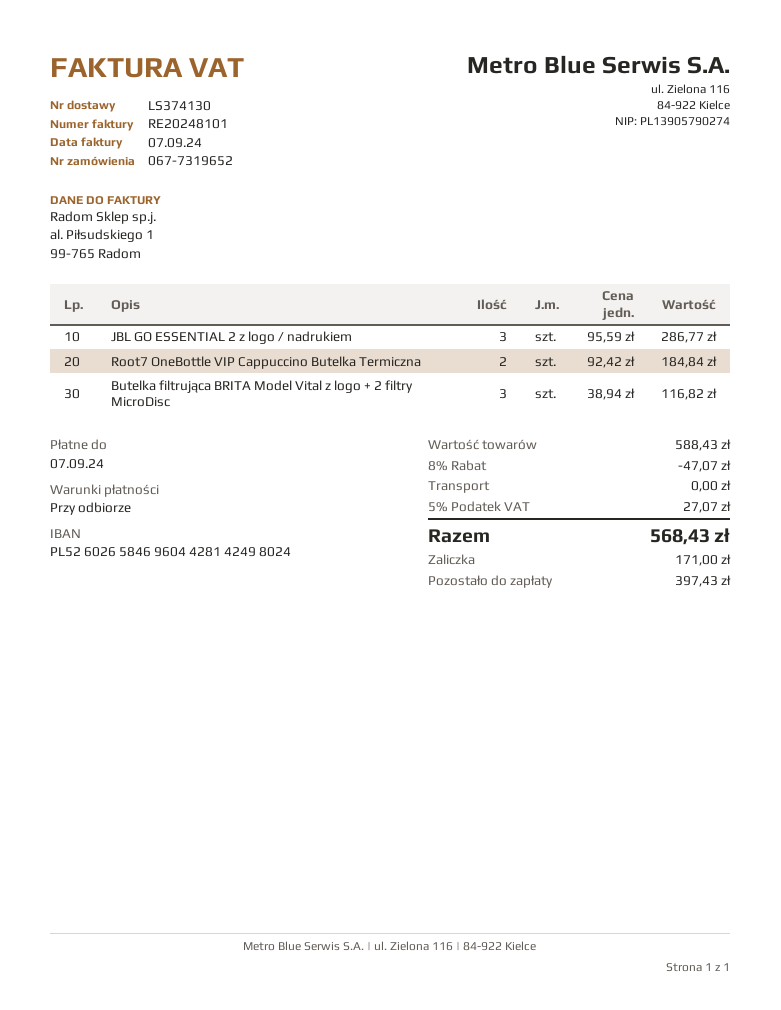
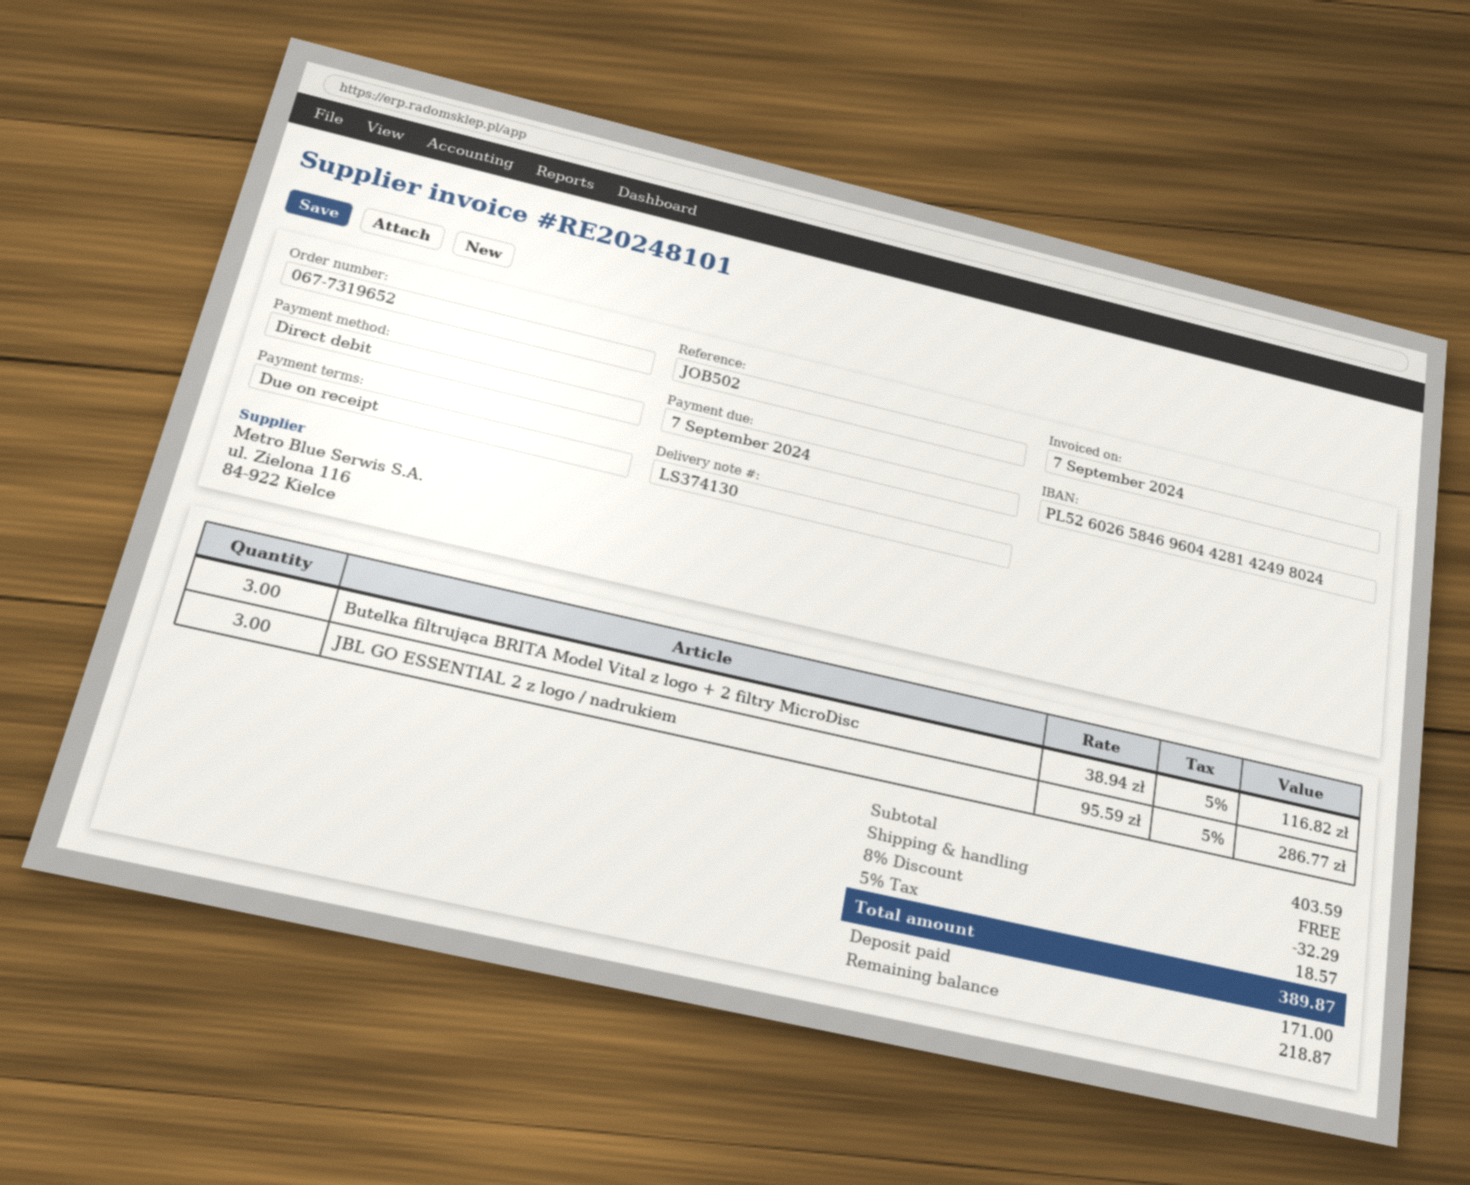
Root7 OneBottle VIP Cappuccino Butelka Termiczna: 2 x 92.42 = 184.84 -> none
subtotal: 588.43 -> 403.59
discount: 8% = 47.07 -> 8% = 32.29
tax: 5% = 27.07 -> 5% = 18.57
total: 568.43 -> 389.87
balance: 397.43 -> 218.87

